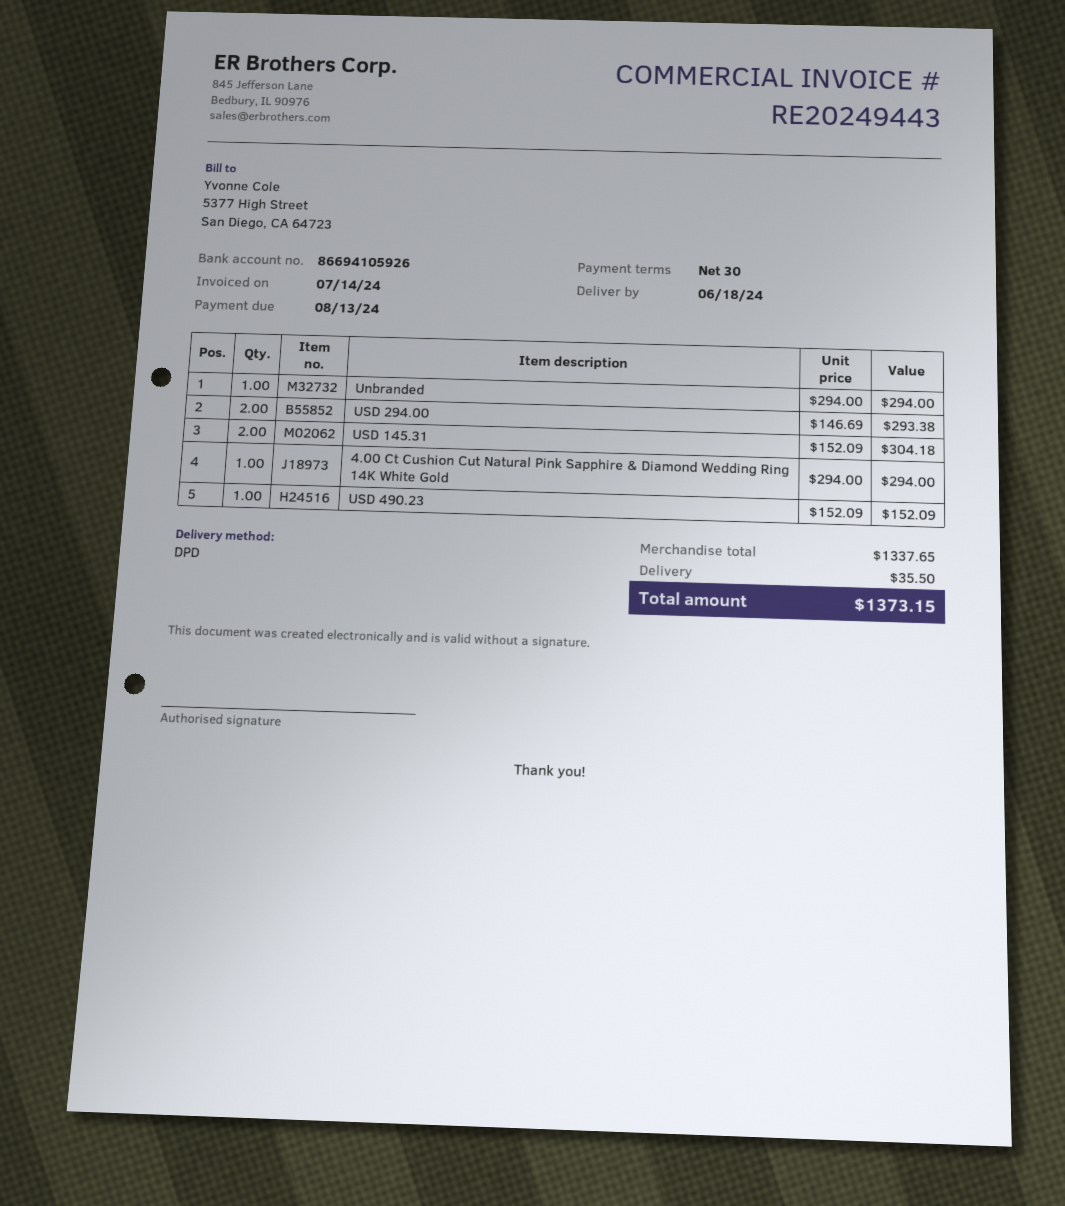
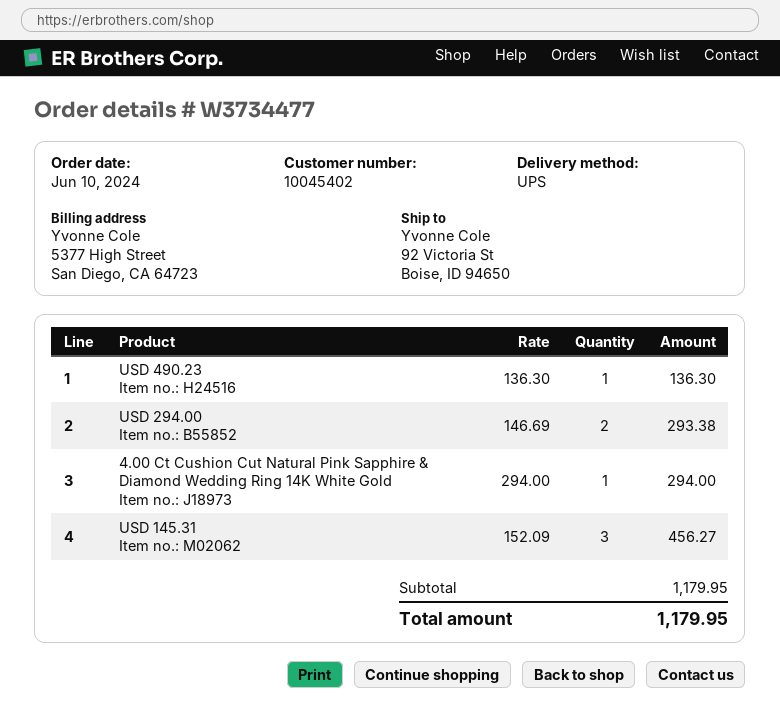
shipping method: DPD -> UPS
Unbranded: 1 x 294.00 = 294.00 -> none
USD 145.31: 2 x 152.09 = 304.18 -> 3 x 152.09 = 456.27
USD 490.23: 1 x 152.09 = 152.09 -> 1 x 136.30 = 136.30
subtotal: 1337.65 -> 1179.95
shipping: 35.50 -> none
total: 1373.15 -> 1179.95

